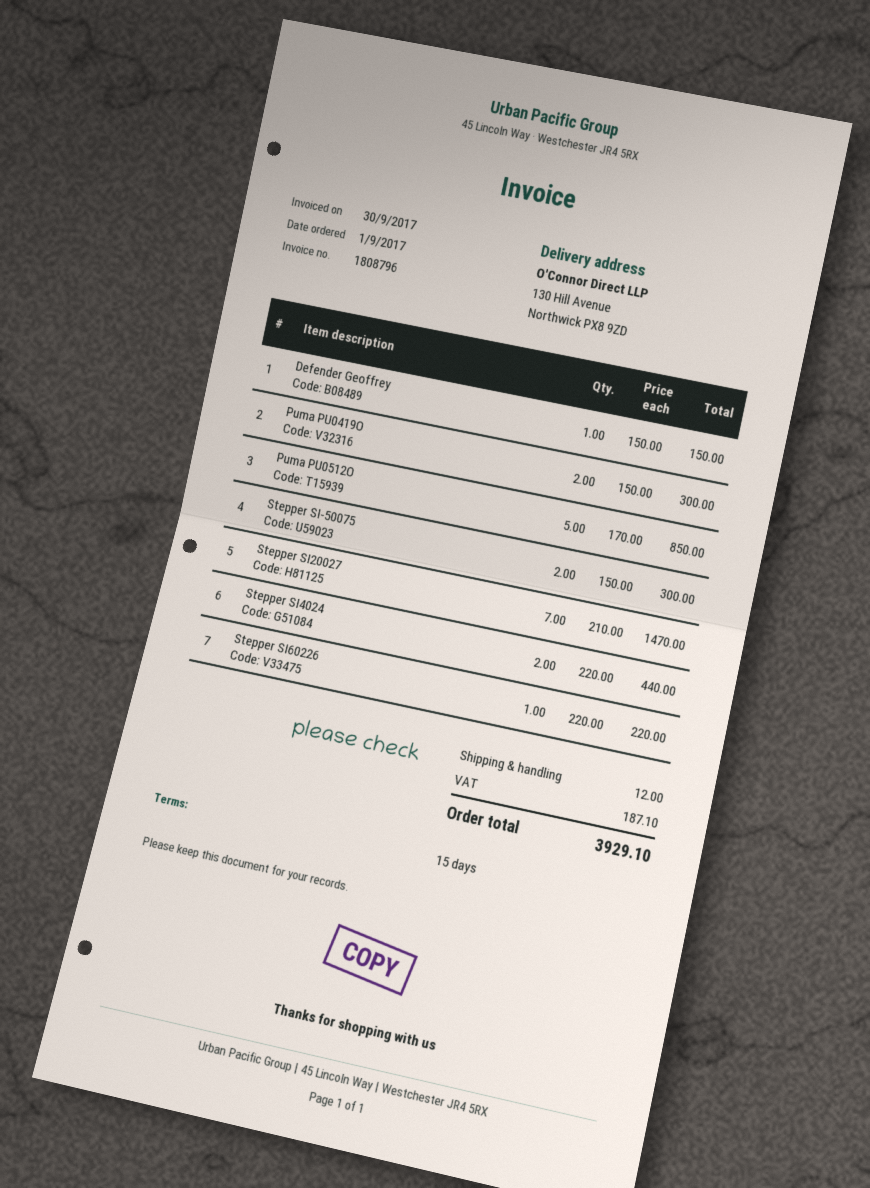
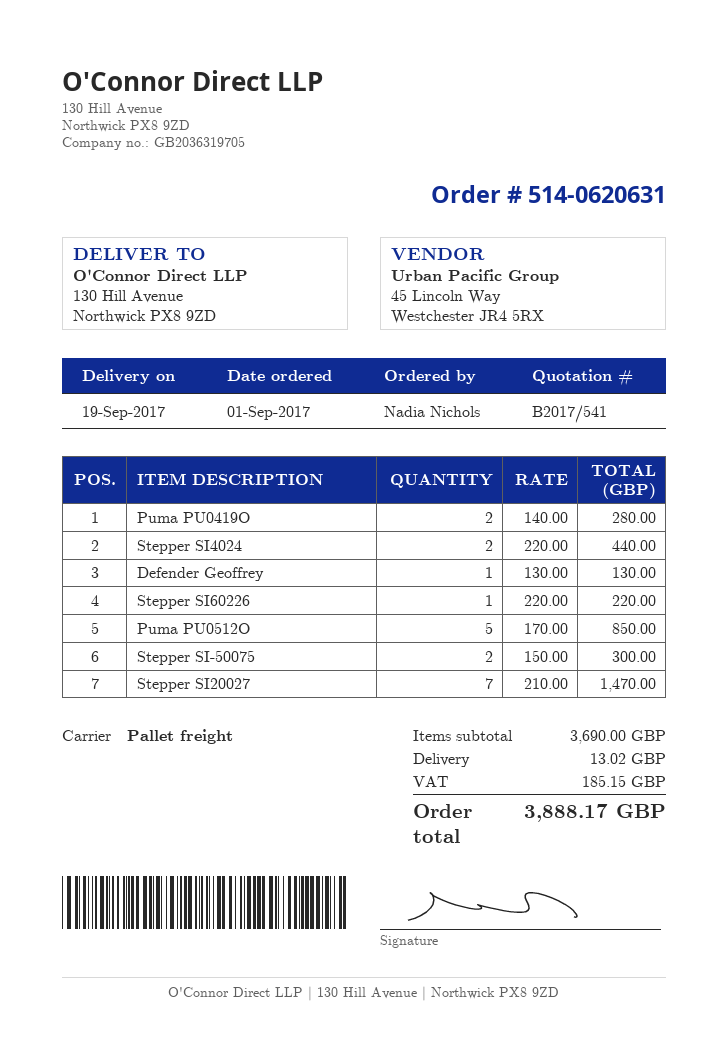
Defender Geoffrey: 1 x 150.00 = 150.00 -> 1 x 130.00 = 130.00
Puma PU0419O: 2 x 150.00 = 300.00 -> 2 x 140.00 = 280.00
shipping: 12.00 -> 13.02
tax: 187.10 -> 185.15
total: 3929.10 -> 3888.17

